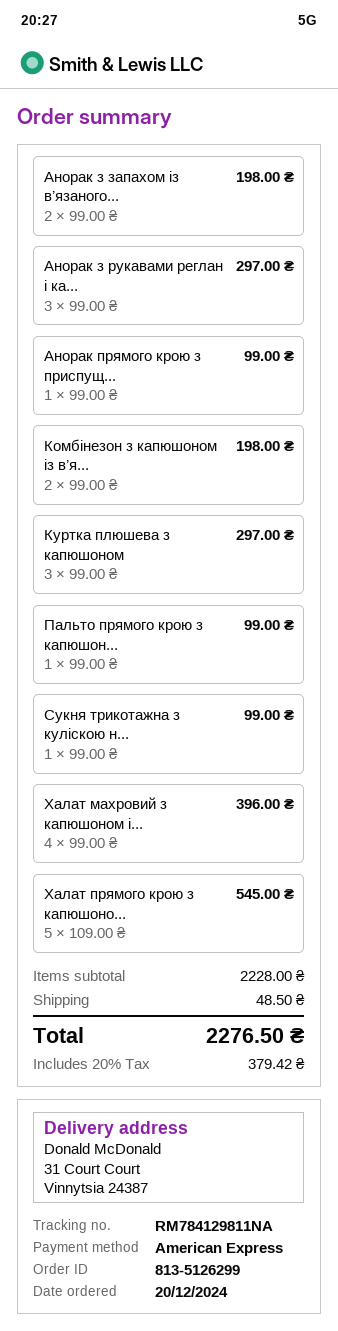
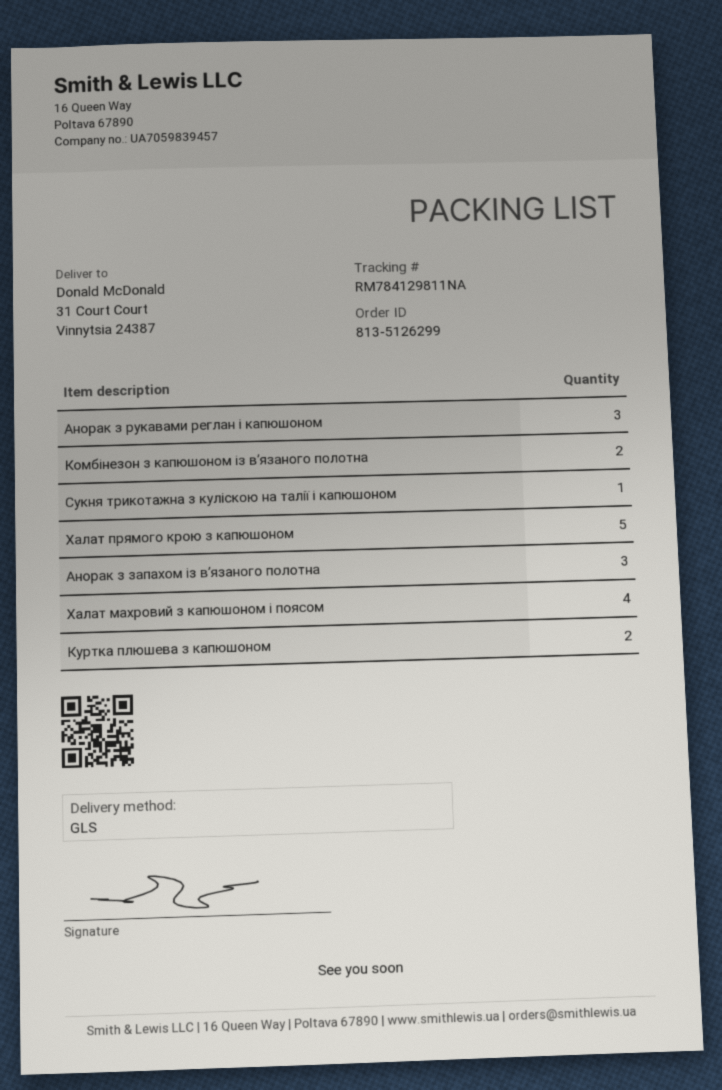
Анорак з запахом із в’язаного...: 2 -> 3
Анорак прямого крою з приспущ...: 1 -> none
Куртка плюшева з капюшоном: 3 -> 2
Пальто прямого крою з капюшон...: 1 -> none

